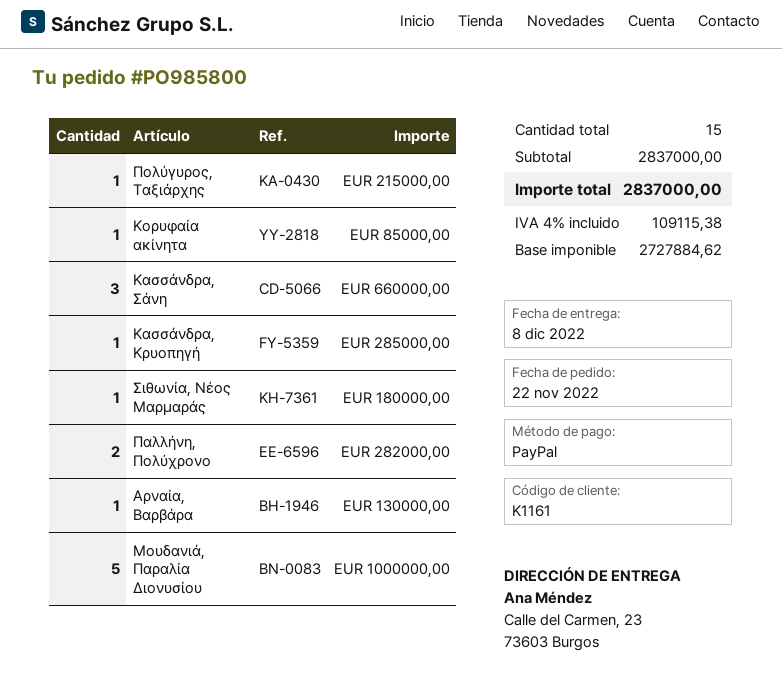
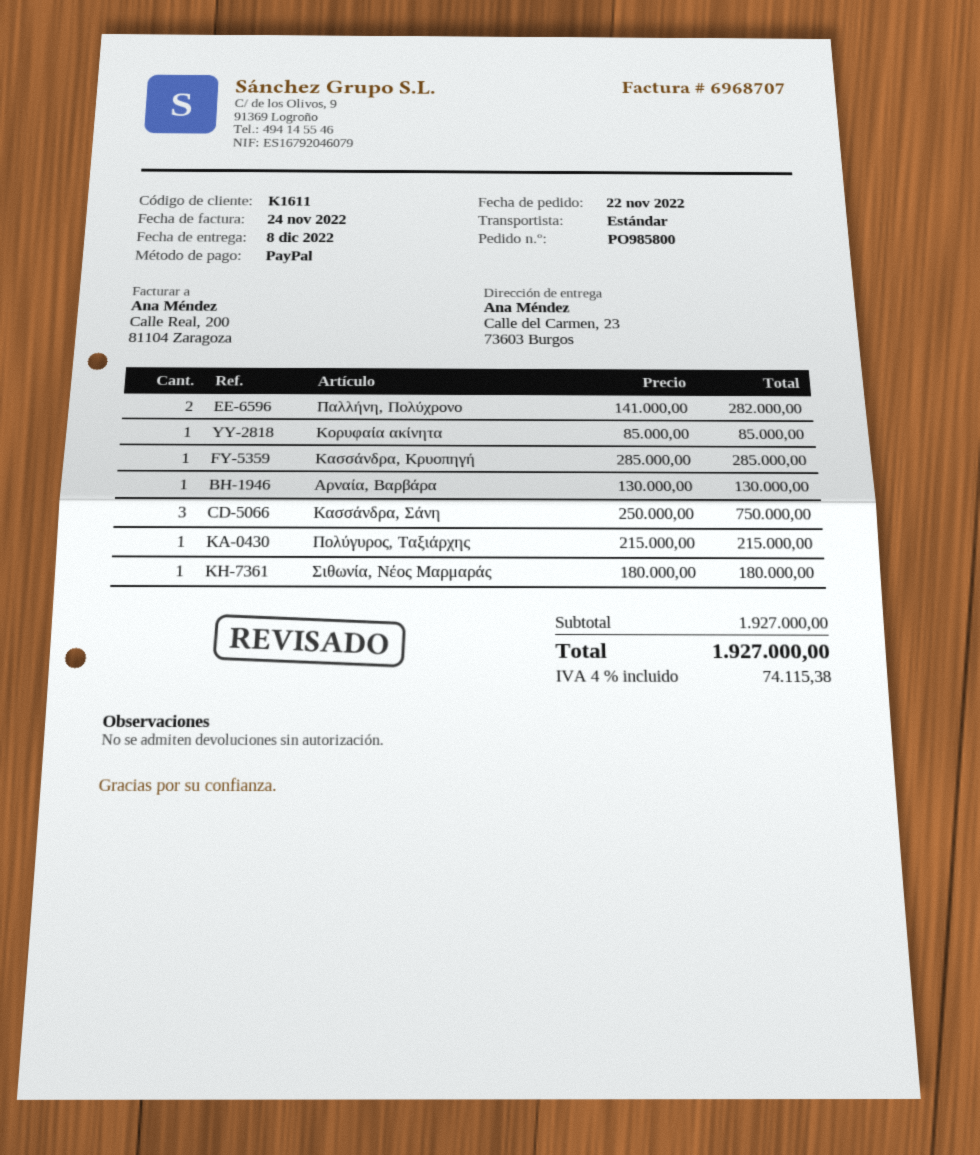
customer number: K1161 -> K1611
Κασσάνδρα, Σάνη: 3 for 660000.00 -> 3 for 750000.00
Μουδανιά, Παραλία Διονυσίου: 5 for 1000000.00 -> none
subtotal: 2837000.00 -> 1927000.00
tax: 4% = 109115.38 -> 4% = 74115.38
total: 2837000.00 -> 1927000.00

